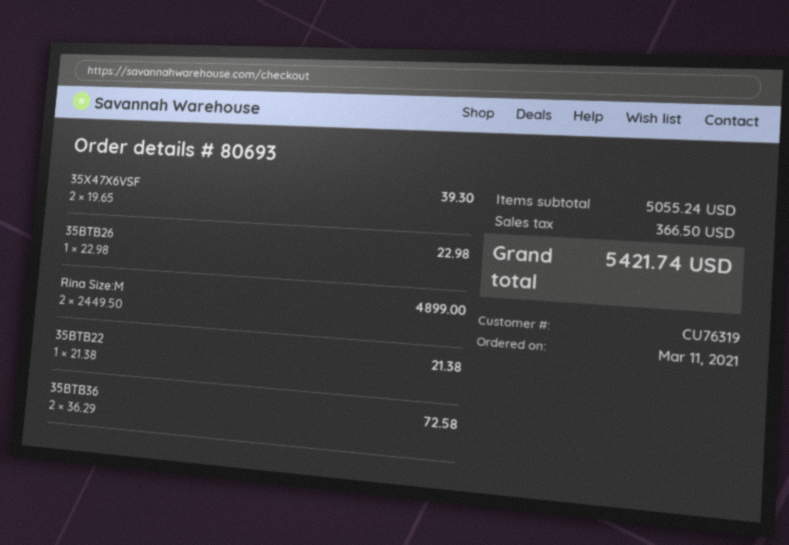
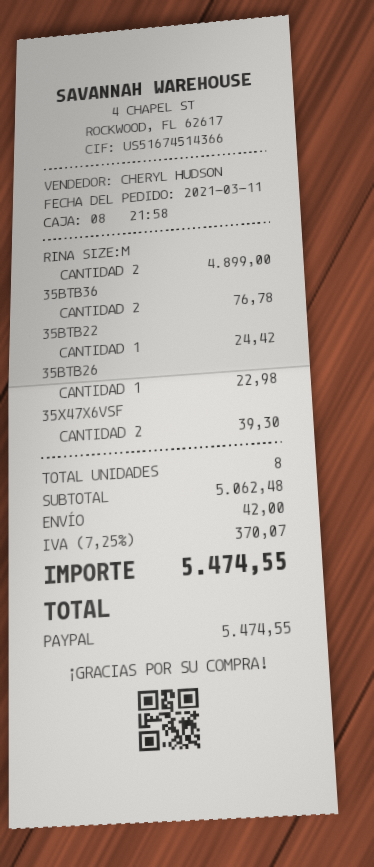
35BTB22: 1 for 21.38 -> 1 for 24.42
35BTB36: 2 for 72.58 -> 2 for 76.78
subtotal: 5055.24 -> 5062.48
shipping: none -> 42.00
tax: 366.50 -> 370.07
total: 5421.74 -> 5474.55

